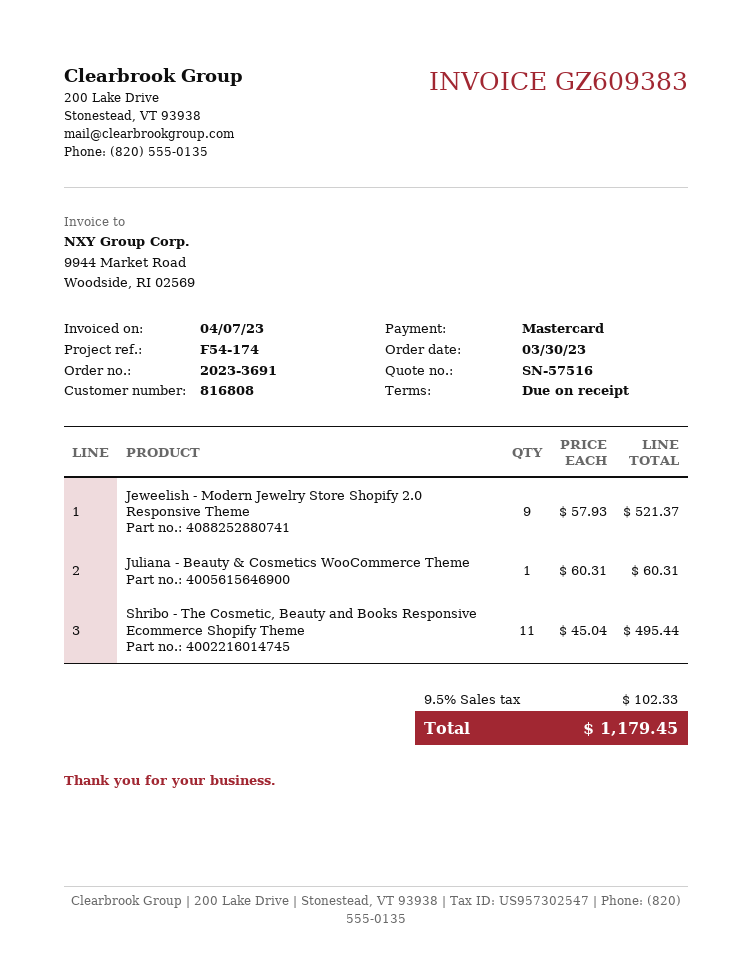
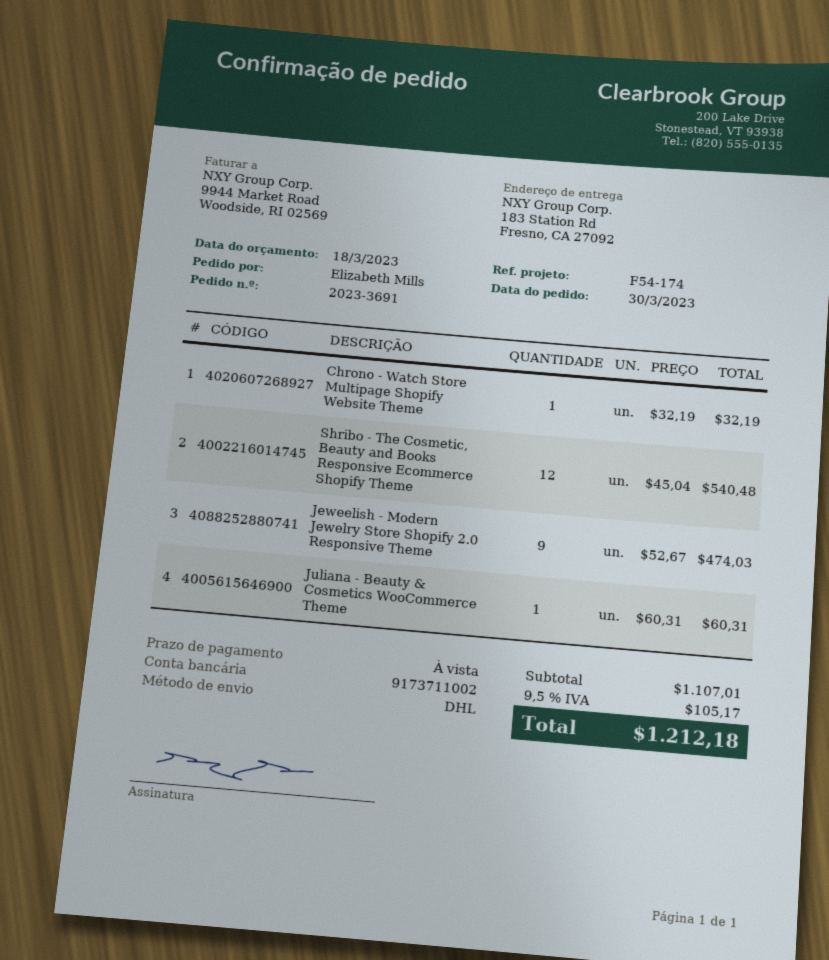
Jeweelish - Modern Jewelry Store Shopify 2.0 Responsive Theme: 9 x 57.93 = 521.37 -> 9 x 52.67 = 474.03
Shribo - The Cosmetic, Beauty and Books Responsive Ecommerce Shopify Theme: 11 x 45.04 = 495.44 -> 12 x 45.04 = 540.48
Chrono - Watch Store Multipage Shopify Website Theme: none -> 1 x 32.19 = 32.19
tax: 9.5% = 102.33 -> 9.5% = 105.17
total: 1179.45 -> 1212.18

